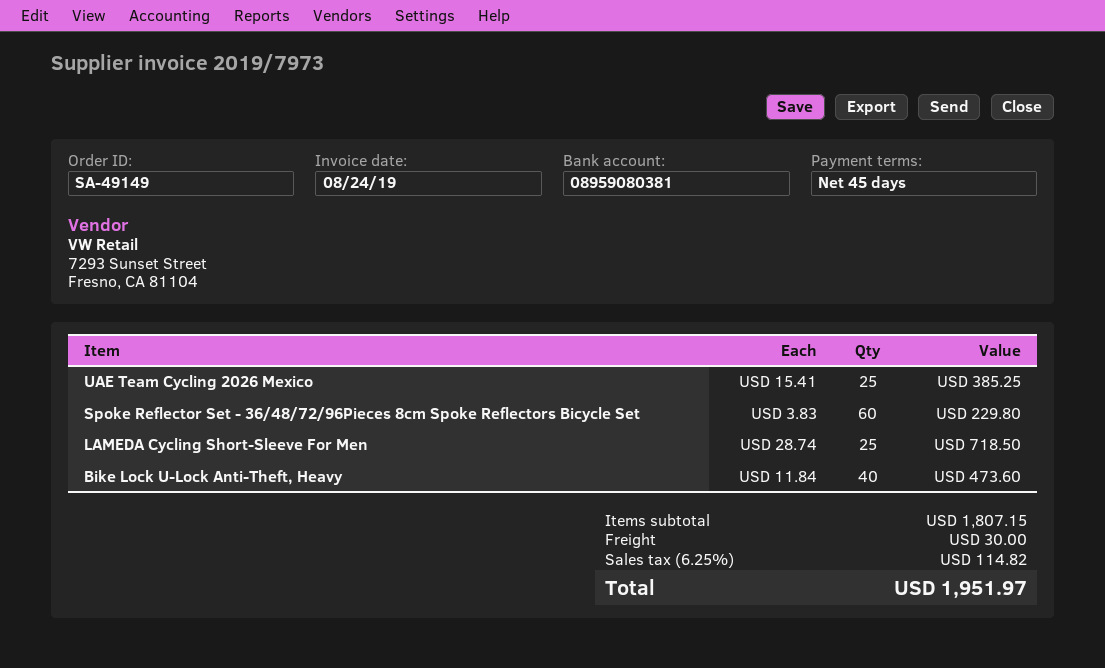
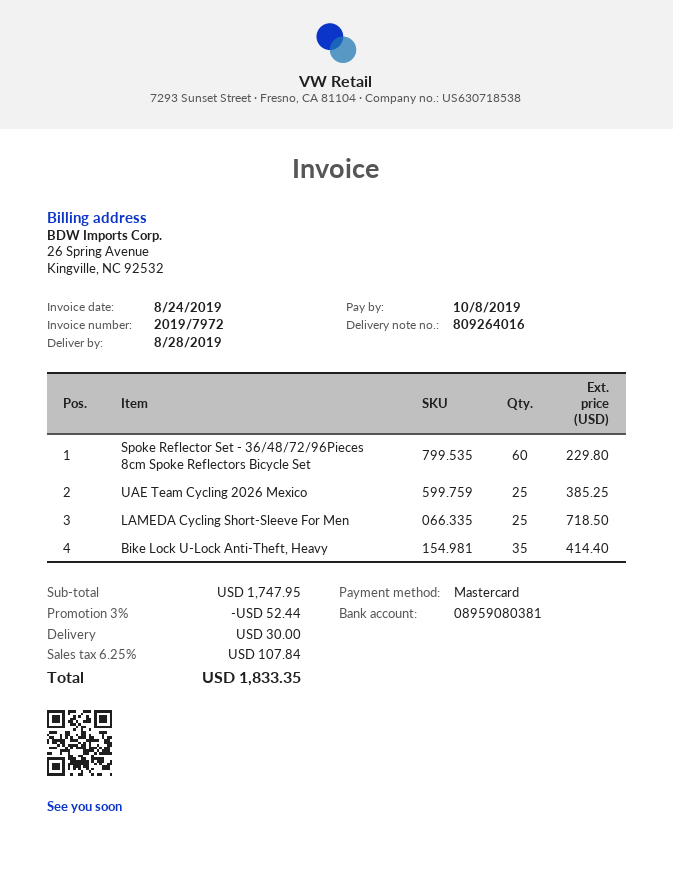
invoice number: 2019/7973 -> 2019/7972
Bike Lock U-Lock Anti-Theft, Heavy: 40 for 473.60 -> 35 for 414.40
subtotal: 1807.15 -> 1747.95
discount: none -> 3% = 52.44
tax: 6.25% = 114.82 -> 6.25% = 107.84
total: 1951.97 -> 1833.35

